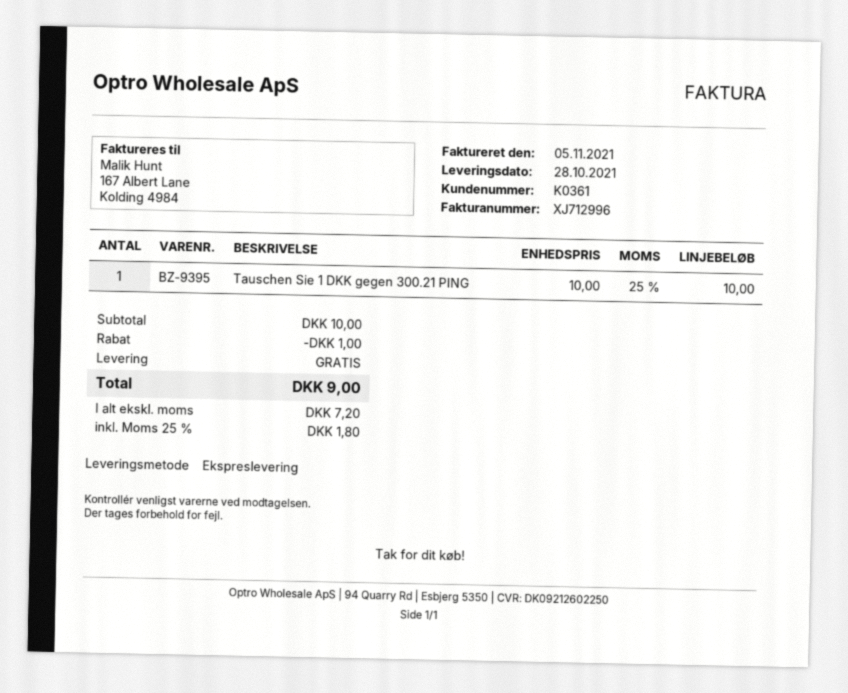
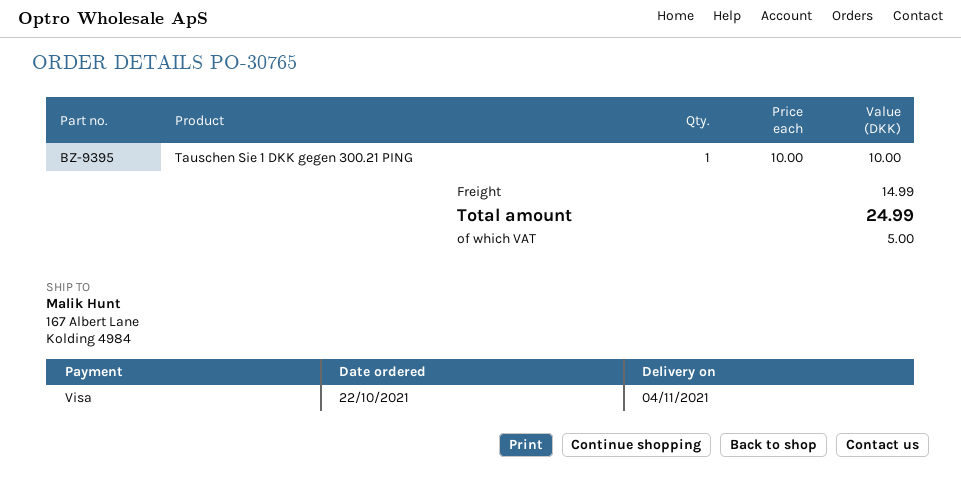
delivery date: 2021-10-28 -> 2021-11-04
discount: 1.00 -> none
shipping: 0.00 -> 14.99
tax: 1.80 -> 5.00
total: 9.00 -> 24.99

